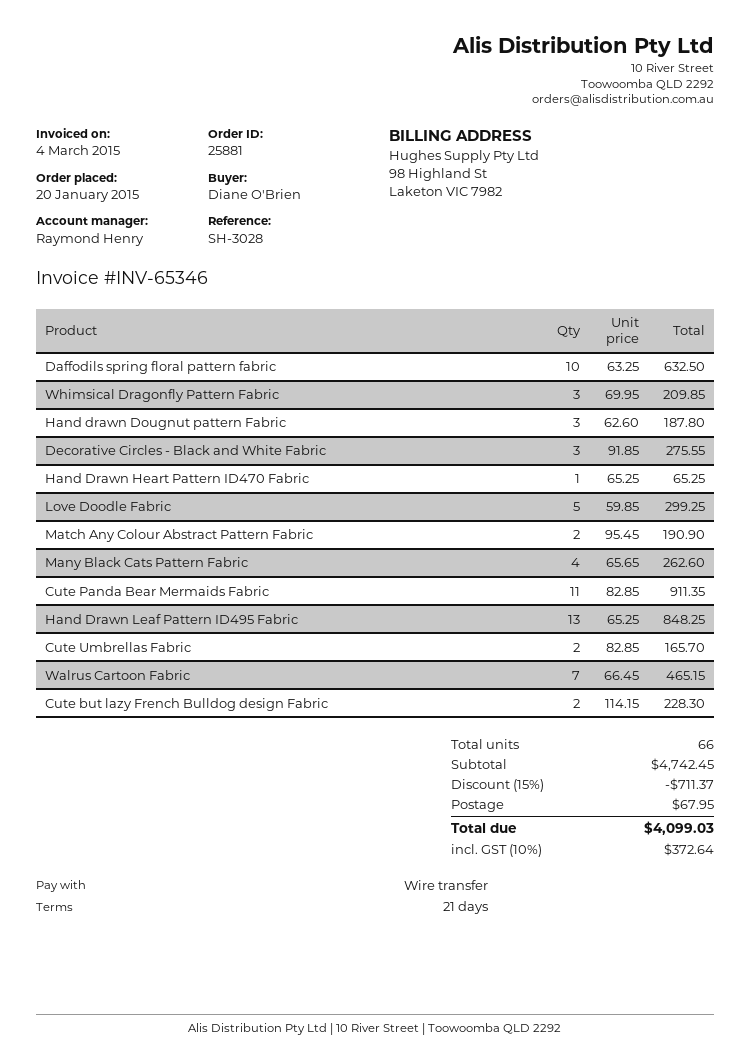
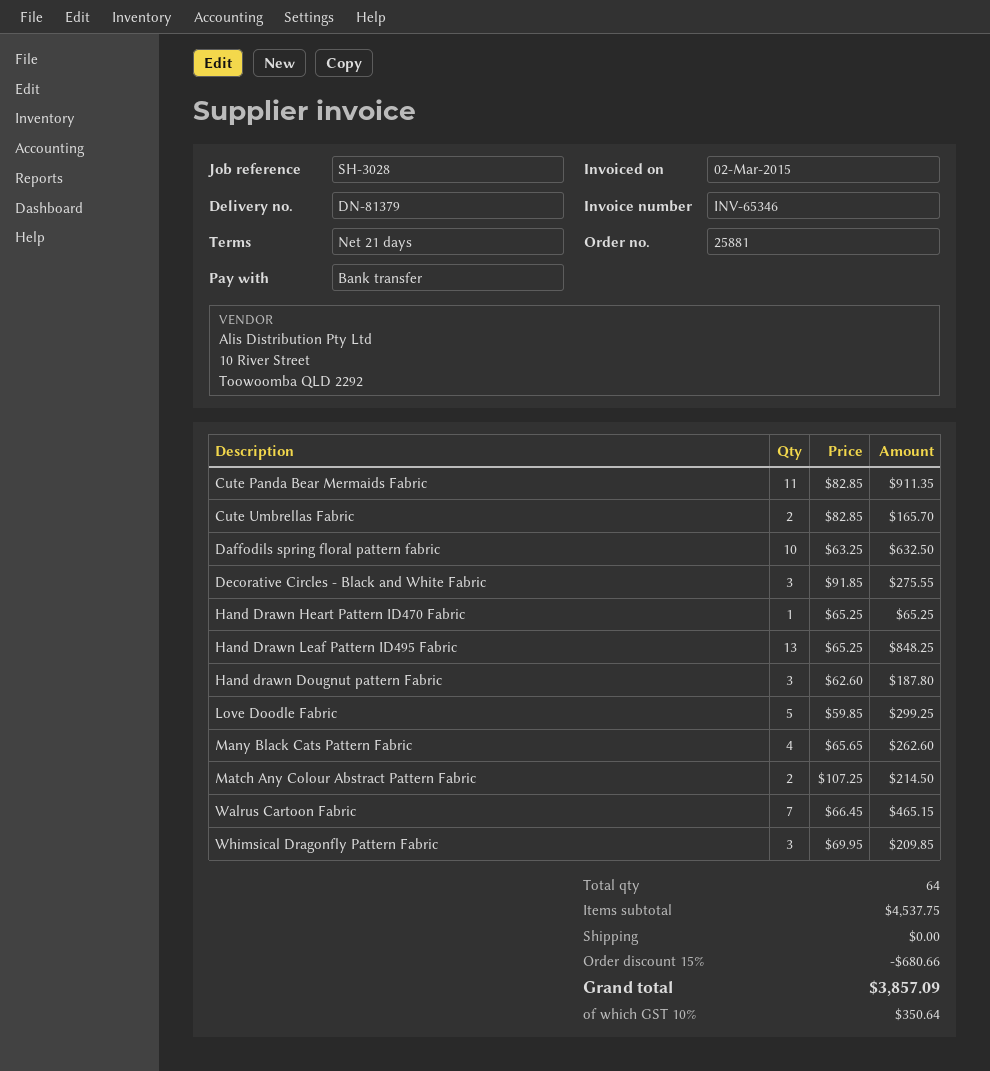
invoice date: 2015-03-04 -> 2015-03-02
Match Any Colour Abstract Pattern Fabric: 2 x 95.45 = 190.90 -> 2 x 107.25 = 214.50
Cute but lazy French Bulldog design Fabric: 2 x 114.15 = 228.30 -> none
total quantity: 66 -> 64
subtotal: 4742.45 -> 4537.75
discount: 15% = 711.37 -> 15% = 680.66
shipping: 67.95 -> 0.00
tax: 10% = 372.64 -> 10% = 350.64
total: 4099.03 -> 3857.09

